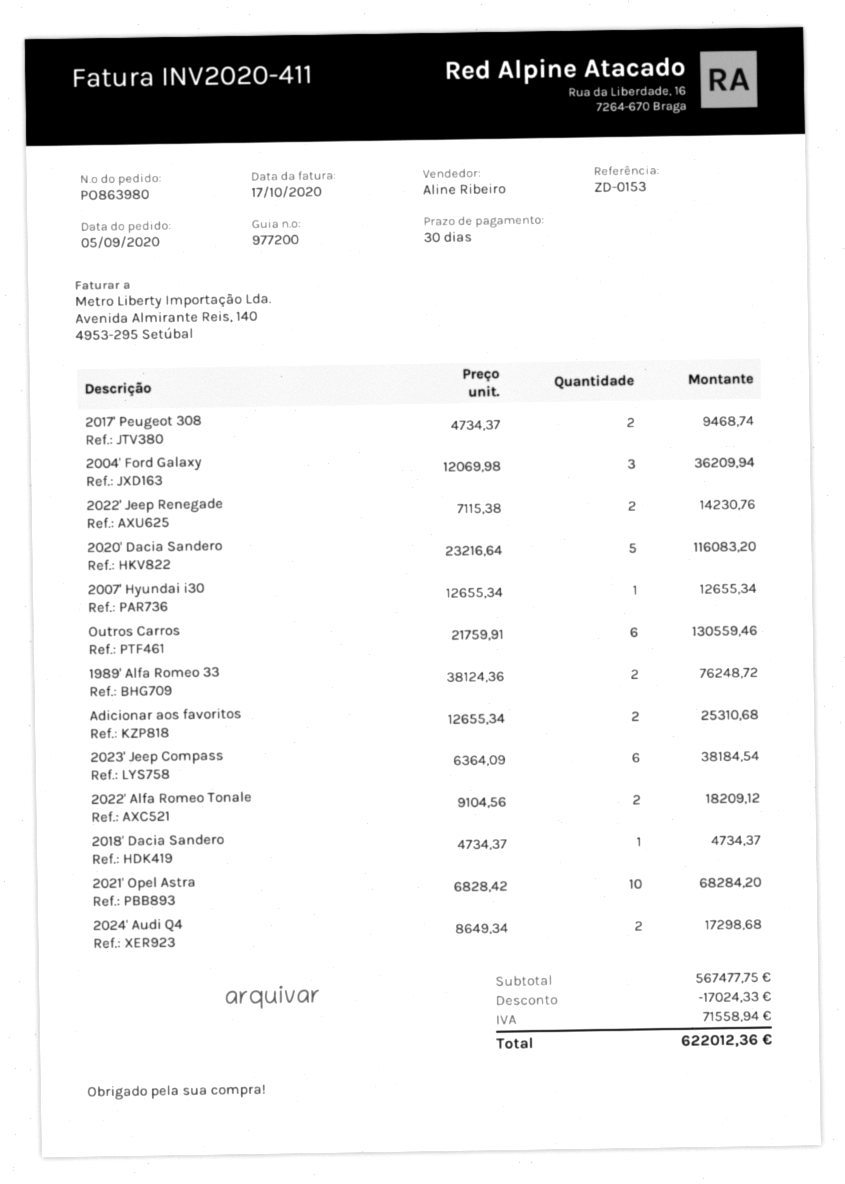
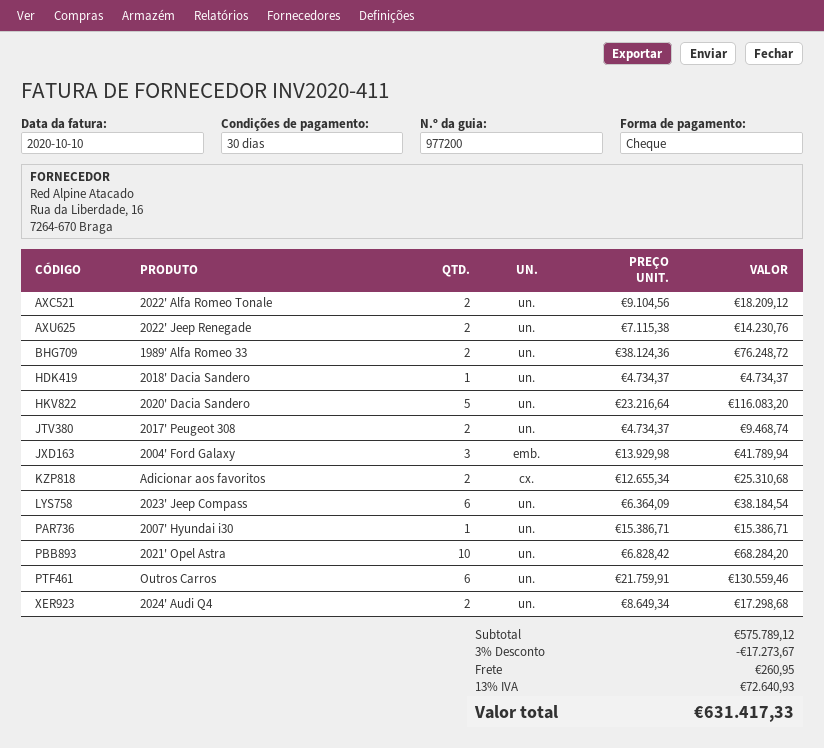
invoice date: 2020-10-17 -> 2020-10-10
2004' Ford Galaxy: 3 x 12069.98 = 36209.94 -> 3 x 13929.98 = 41789.94
2007' Hyundai i30: 1 x 12655.34 = 12655.34 -> 1 x 15386.71 = 15386.71
subtotal: 567477.75 -> 575789.12
discount: 17024.33 -> 17273.67
shipping: none -> 260.95
tax: 71558.94 -> 72640.93
total: 622012.36 -> 631417.33

